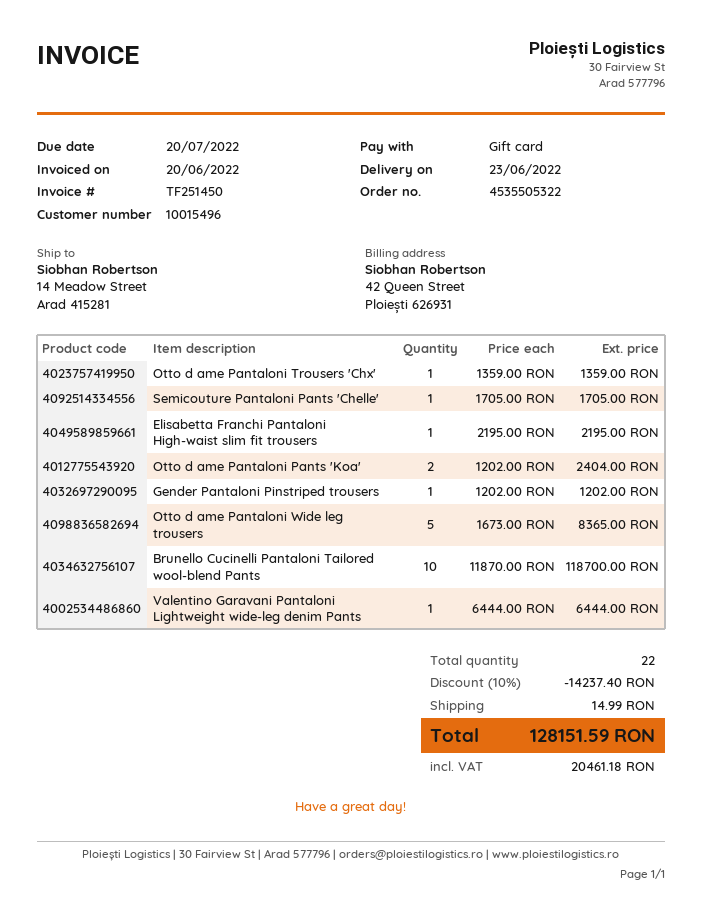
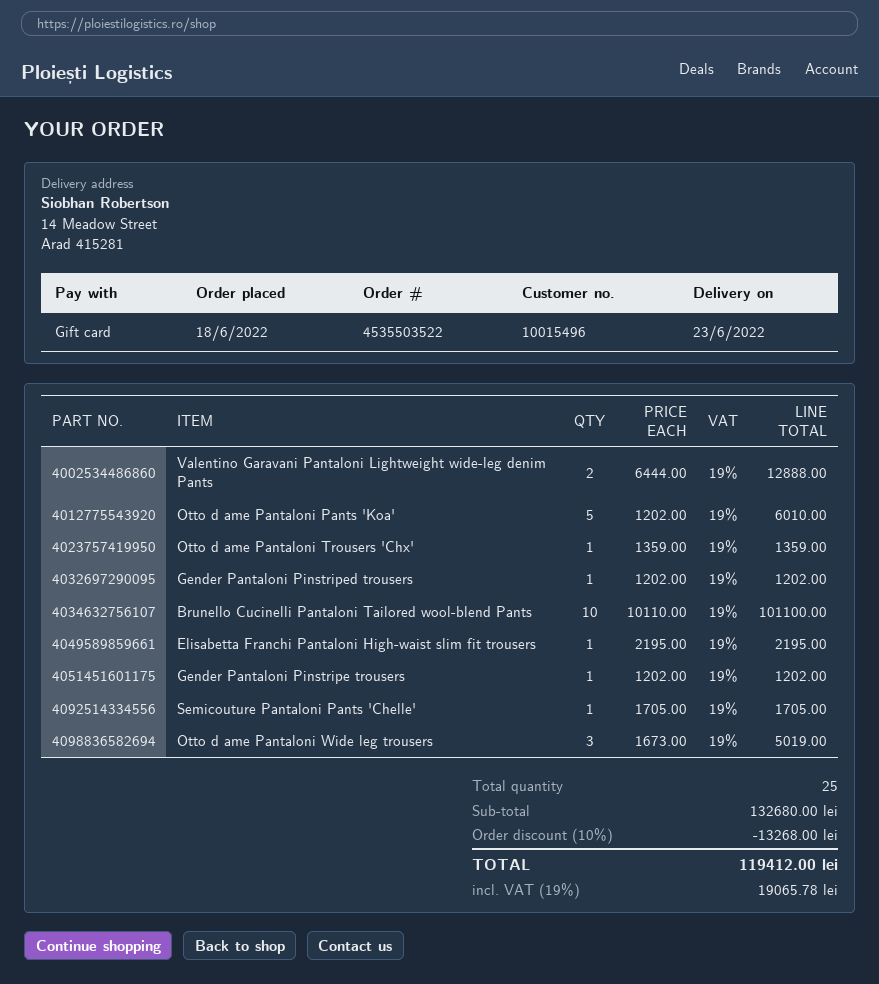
order number: 4535505322 -> 4535503522
Otto d ame Pantaloni Pants 'Koa': 2 x 1202.00 = 2404.00 -> 5 x 1202.00 = 6010.00
Otto d ame Pantaloni Wide leg trousers: 5 x 1673.00 = 8365.00 -> 3 x 1673.00 = 5019.00
Brunello Cucinelli Pantaloni Tailored wool-blend Pants: 10 x 11870.00 = 118700.00 -> 10 x 10110.00 = 101100.00
Valentino Garavani Pantaloni Lightweight wide-leg denim Pants: 1 x 6444.00 = 6444.00 -> 2 x 6444.00 = 12888.00
Gender Pantaloni Pinstripe trousers: none -> 1 x 1202.00 = 1202.00
total quantity: 22 -> 25
discount: 10% = 14237.40 -> 10% = 13268.00
shipping: 14.99 -> none
tax: 20461.18 -> 19065.78
total: 128151.59 -> 119412.00

